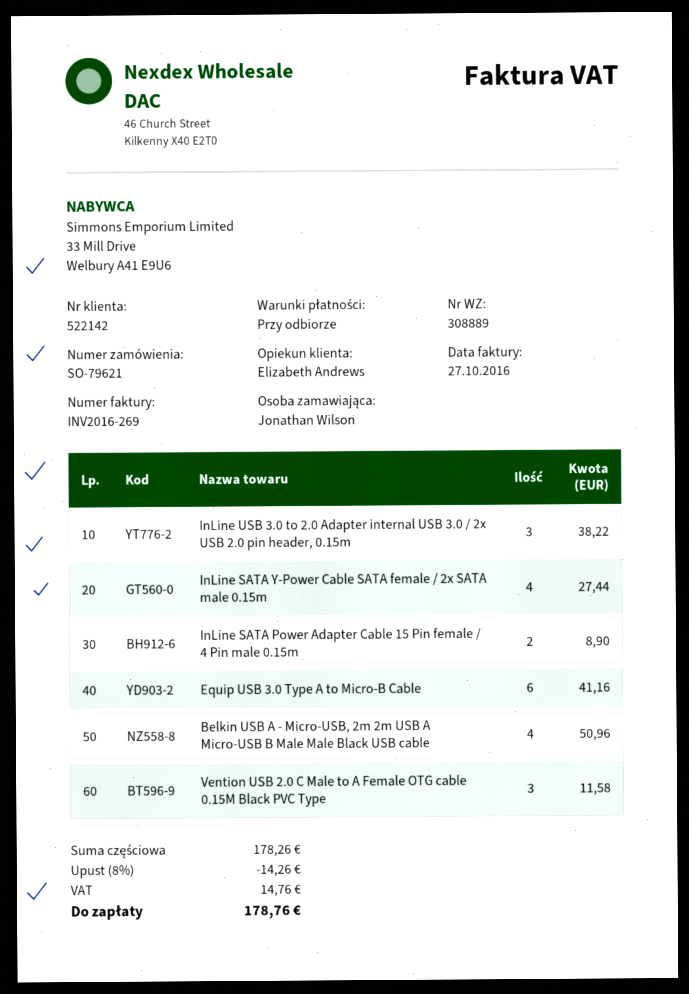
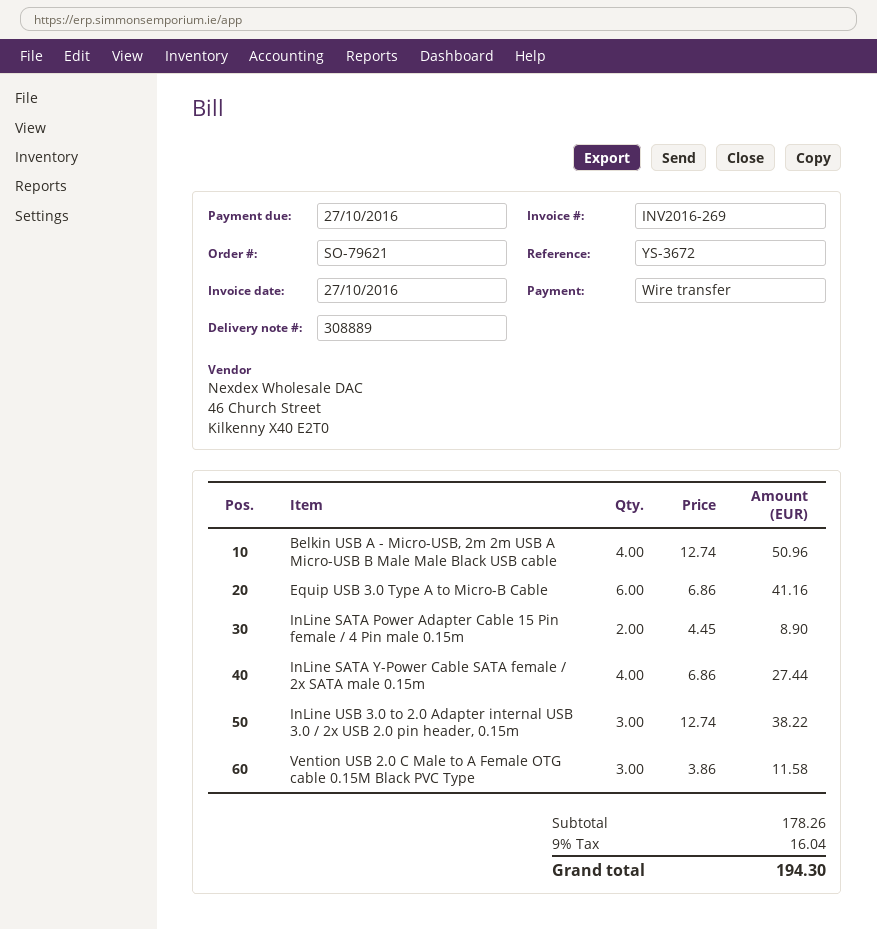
discount: 8% = 14.26 -> none
tax: 14.76 -> 16.04
total: 178.76 -> 194.30

